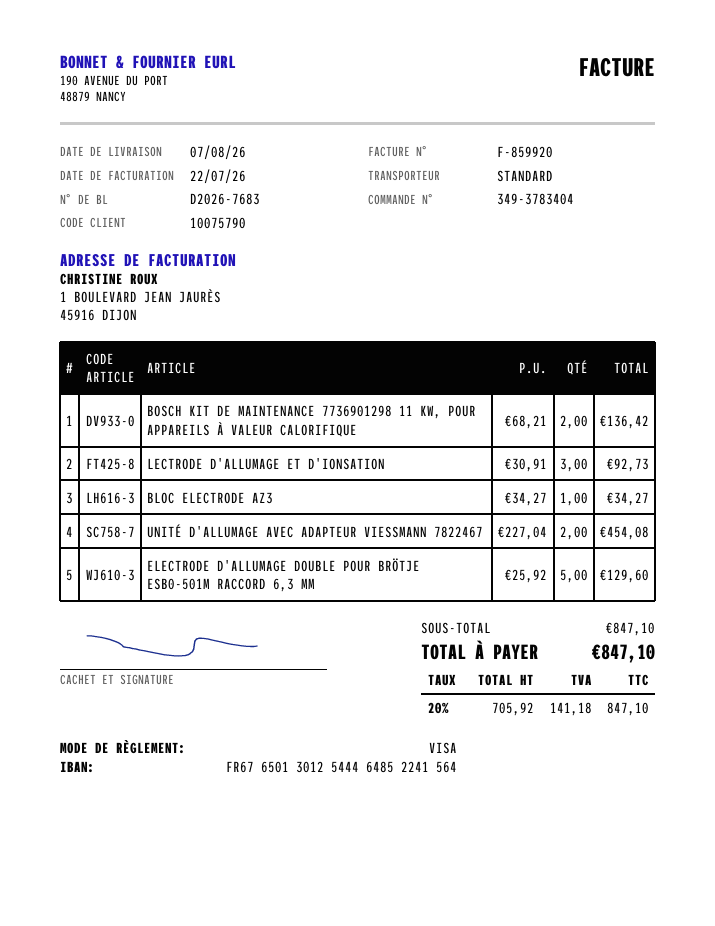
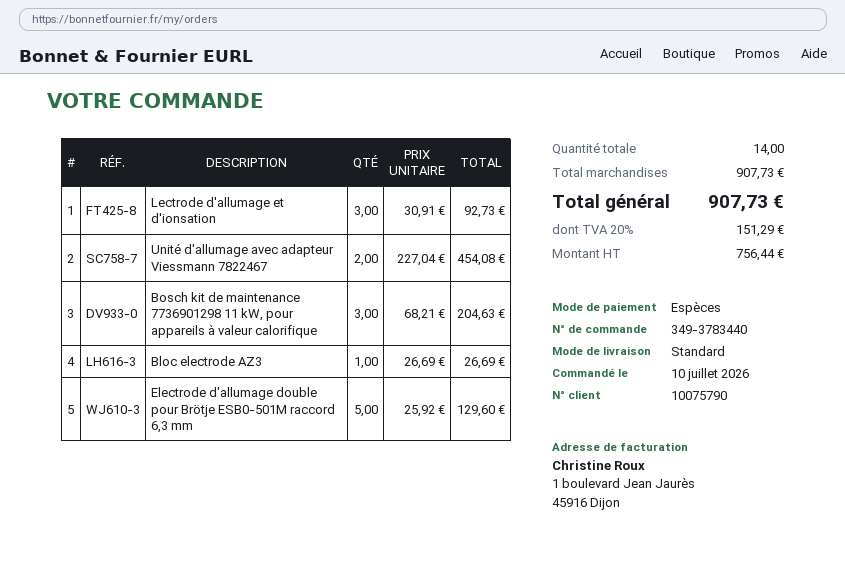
order number: 349-3783404 -> 349-3783440
payment method: Visa -> cash
BOSCH KIT DE MAINTENANCE 7736901298 11 KW, POUR APPAREILS À VALEUR CALORIFIQUE: 2 x 68.21 = 136.42 -> 3 x 68.21 = 204.63
BLOC ELECTRODE AZ3: 1 x 34.27 = 34.27 -> 1 x 26.69 = 26.69
subtotal: 847.10 -> 907.73
net: 705.92 -> 756.44
tax: 20% = 141.18 -> 20% = 151.29
total: 847.10 -> 907.73

